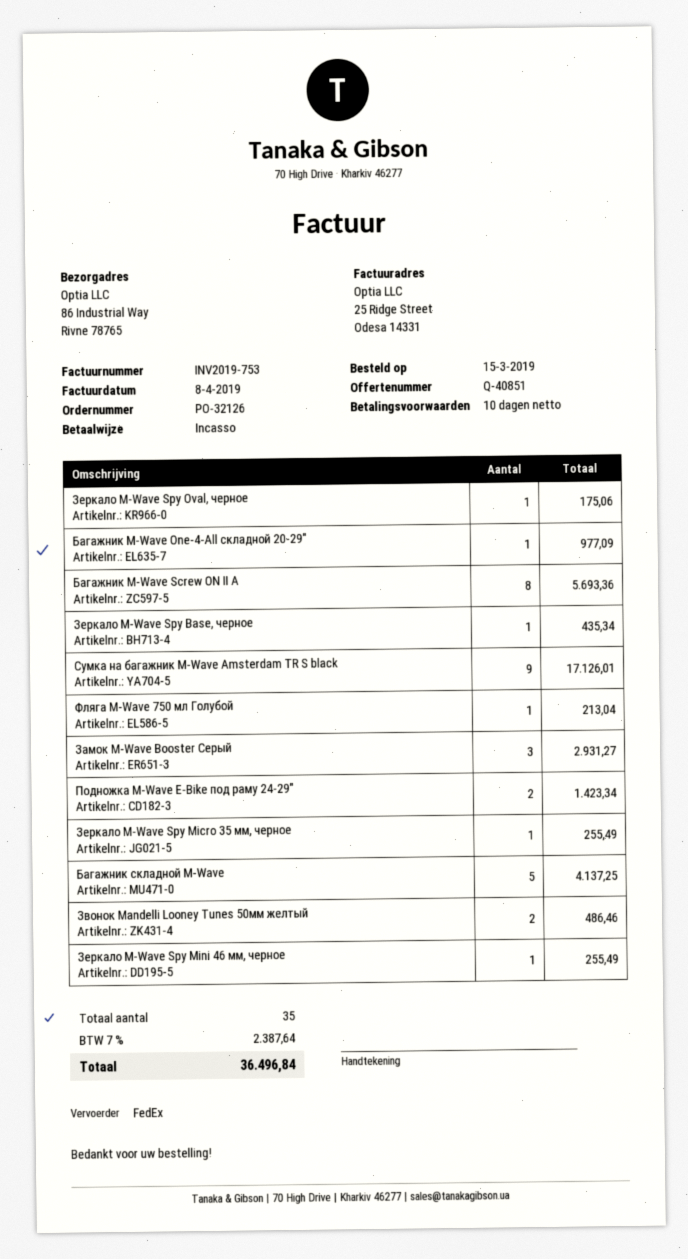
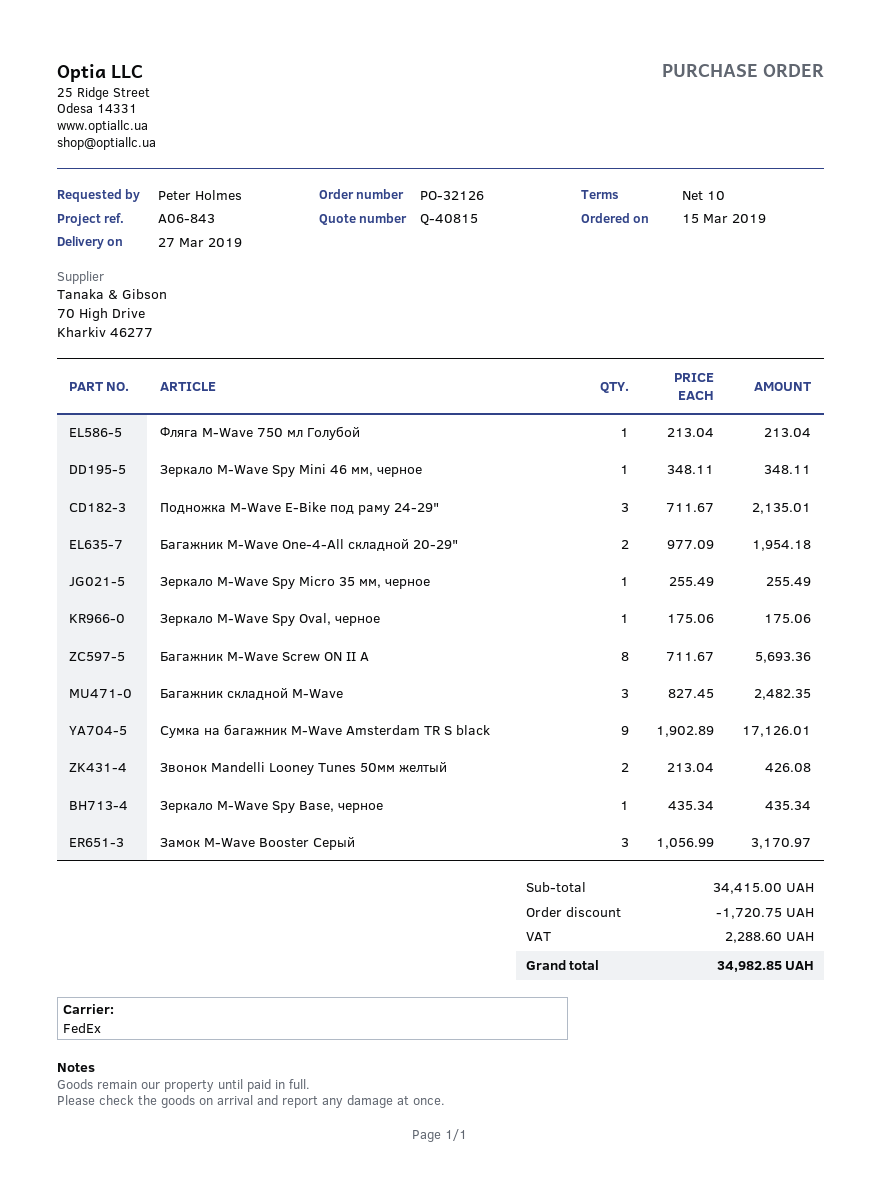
quote number: Q-40851 -> Q-40815
Багажник M-Wave One-4-All складной 20-29": 1 for 977.09 -> 2 for 1954.18
Замок M-Wave Booster Серый: 3 for 2931.27 -> 3 for 3170.97
Подножка M-Wave E-Bike под раму 24-29": 2 for 1423.34 -> 3 for 2135.01
Багажник складной M-Wave: 5 for 4137.25 -> 3 for 2482.35
Звонок Mandelli Looney Tunes 50мм желтый: 2 for 486.46 -> 2 for 426.08
Зеркало M-Wave Spy Mini 46 мм, черное: 1 for 255.49 -> 1 for 348.11
discount: none -> 1720.75
tax: 2387.64 -> 2288.60
total: 36496.84 -> 34982.85

